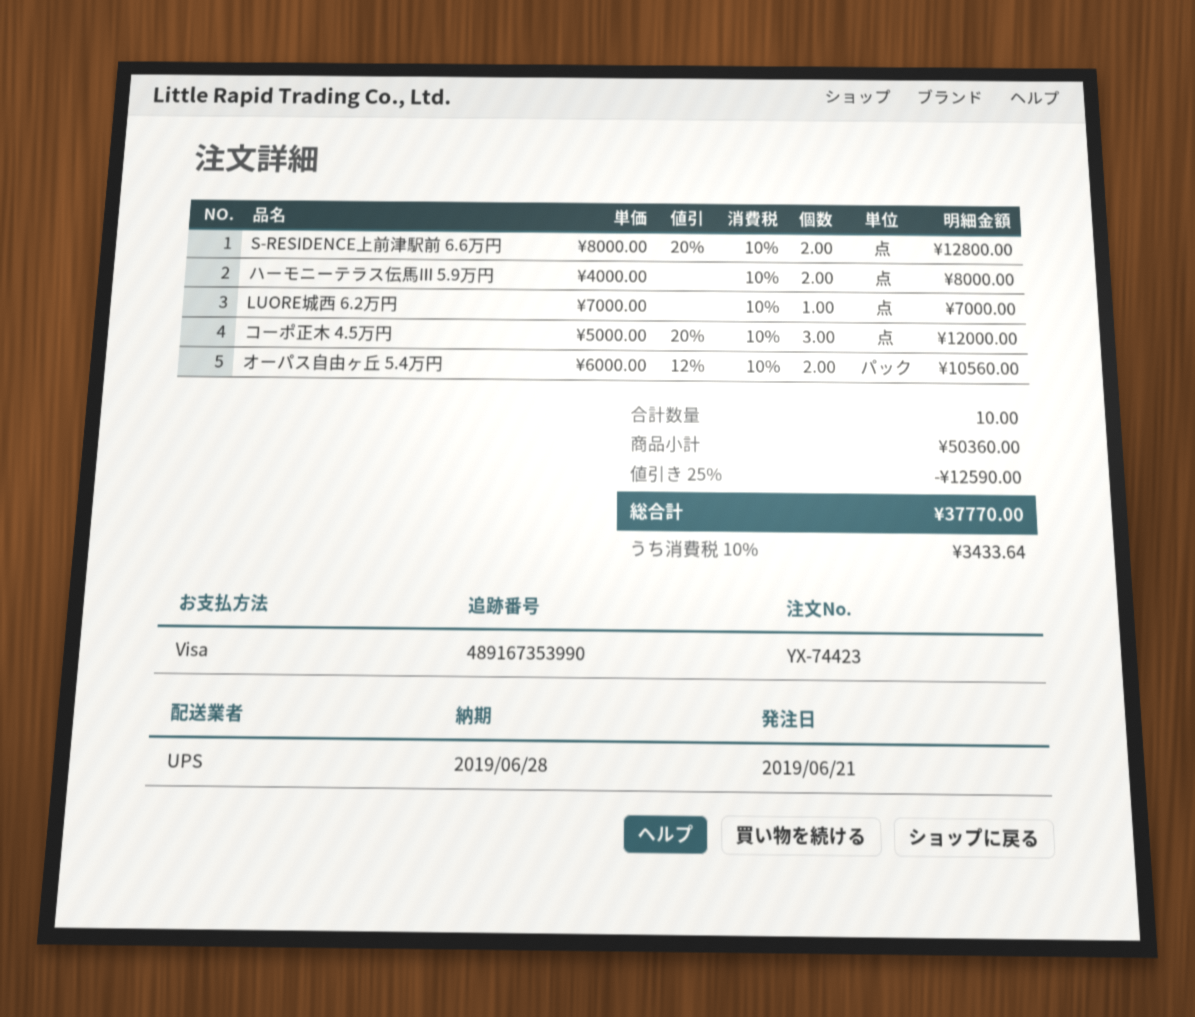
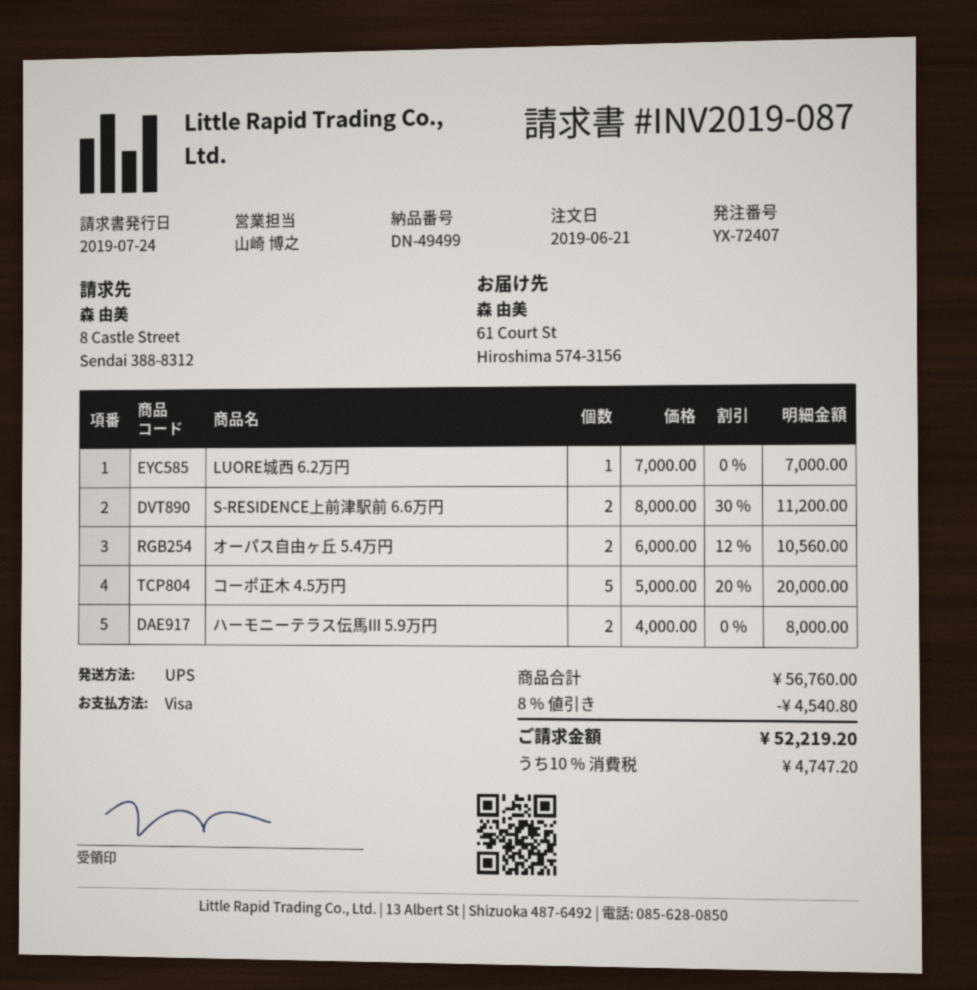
order number: YX-74423 -> YX-72407
S-RESIDENCE上前津駅前 6.6万円: 2 x 8000.00 - 20% = 12800.00 -> 2 x 8000.00 - 30% = 11200.00
コーポ正木 4.5万円: 3 x 5000.00 - 20% = 12000.00 -> 5 x 5000.00 - 20% = 20000.00
subtotal: 50360.00 -> 56760.00
discount: 25% = 12590.00 -> 8% = 4540.80
tax: 10% = 3433.64 -> 10% = 4747.20
total: 37770.00 -> 52219.20

